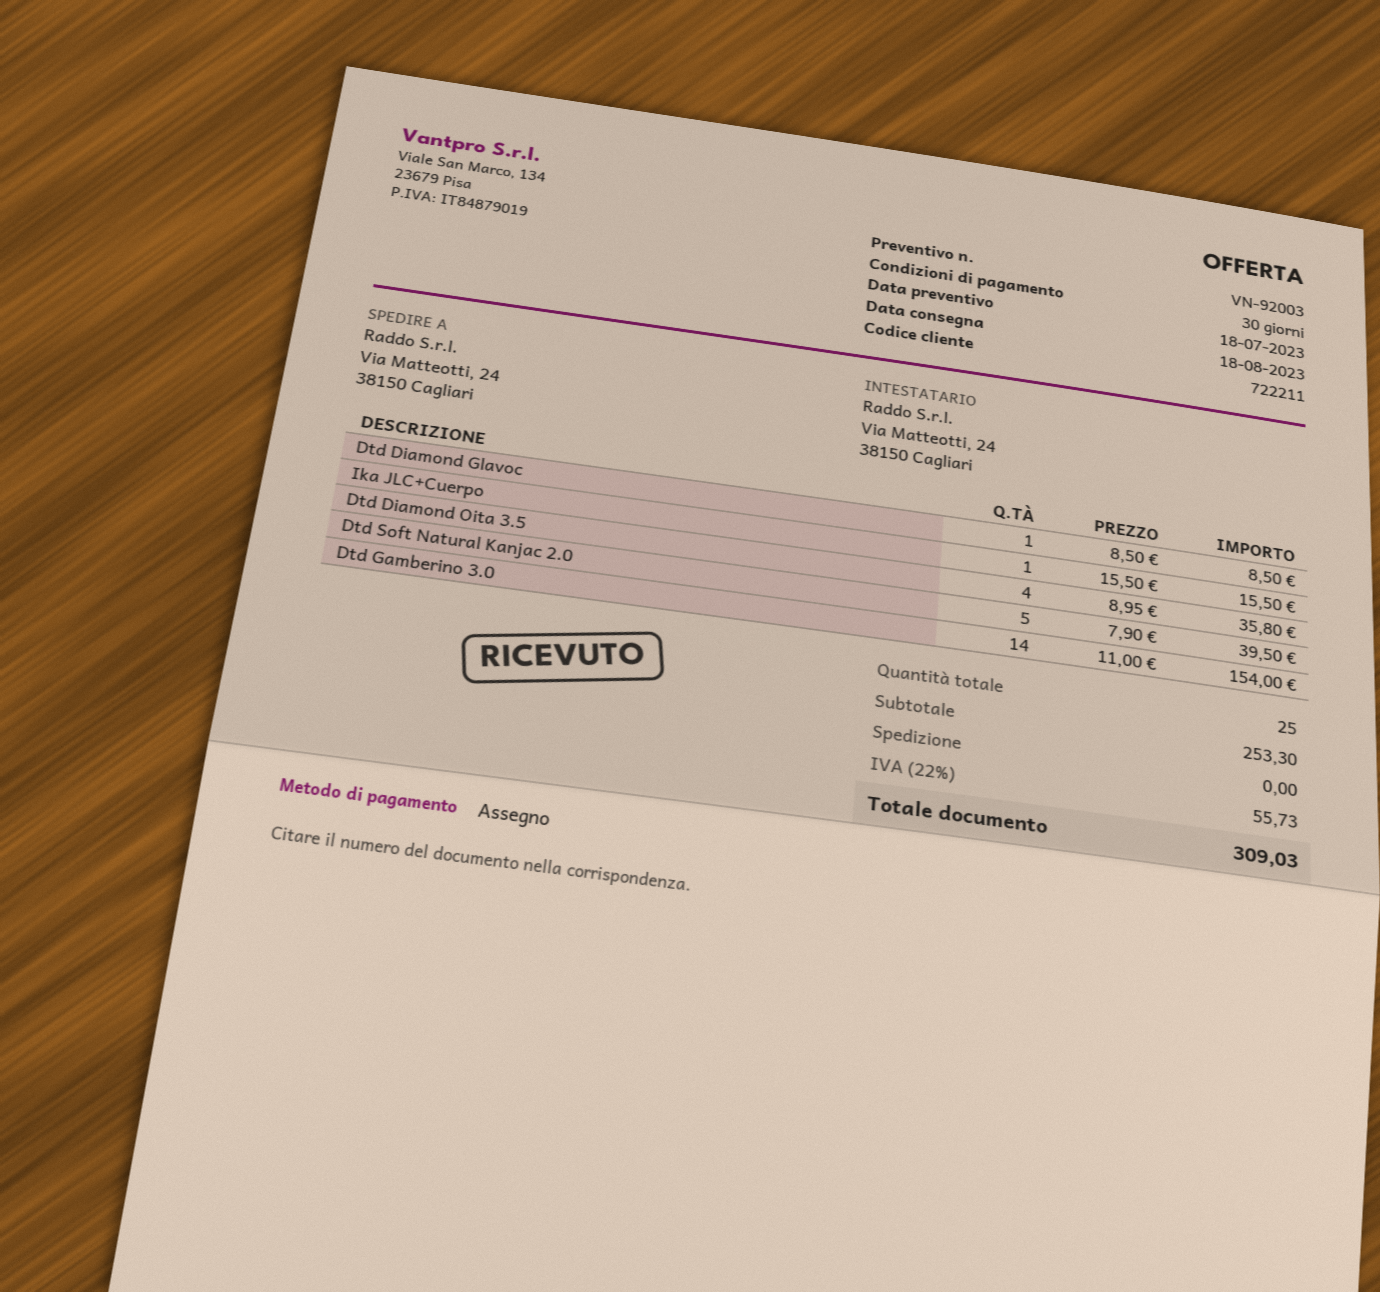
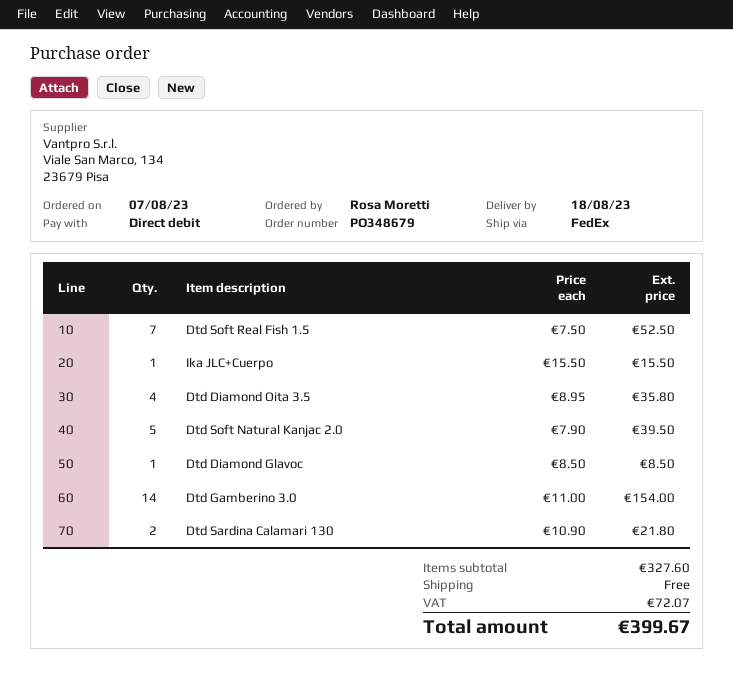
payment method: cheque -> direct debit
Dtd Soft Real Fish 1.5: none -> 7 x 7.50 = 52.50
Dtd Sardina Calamari 130: none -> 2 x 10.90 = 21.80
subtotal: 253.30 -> 327.60
tax: 55.73 -> 72.07
total: 309.03 -> 399.67

